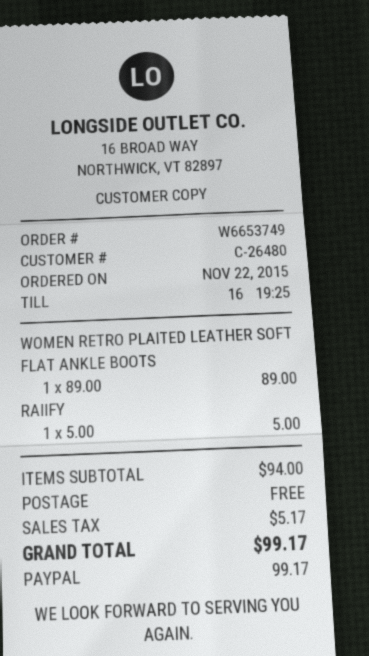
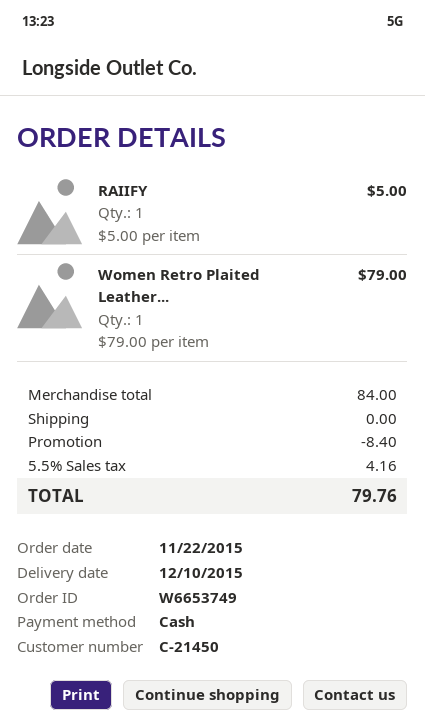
customer number: C-26480 -> C-21450
payment method: PayPal -> cash
WOMEN RETRO PLAITED LEATHER SOFT FLAT ANKLE BOOTS: 1 x 89.00 = 89.00 -> 1 x 79.00 = 79.00
subtotal: 94.00 -> 84.00
discount: none -> 8.40
tax: 5.17 -> 4.16
total: 99.17 -> 79.76

